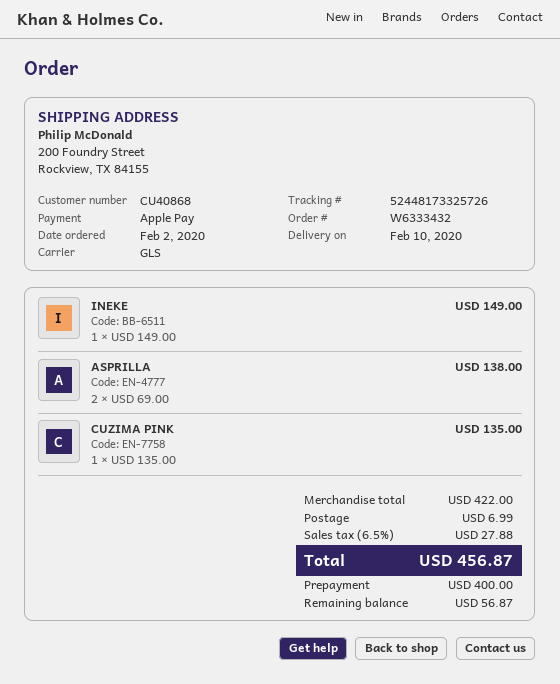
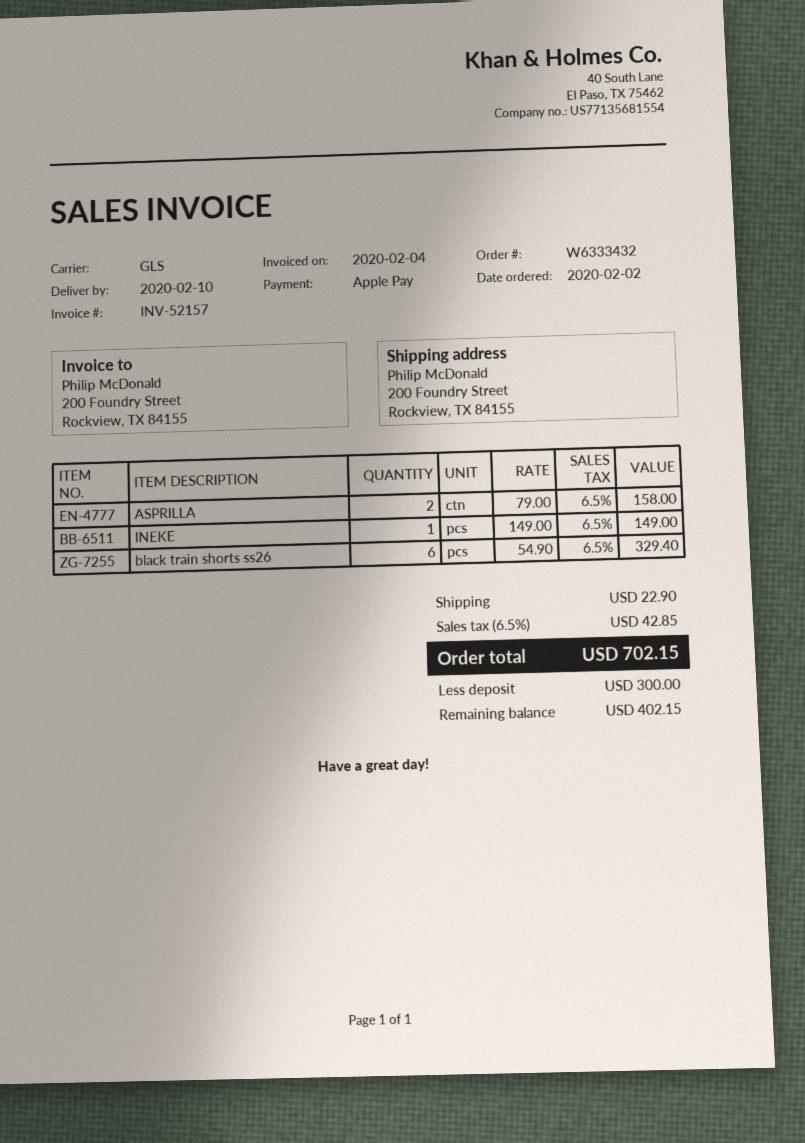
ASPRILLA: 2 x 69.00 = 138.00 -> 2 x 79.00 = 158.00
CUZIMA PINK: 1 x 135.00 = 135.00 -> none
black train shorts ss26: none -> 6 x 54.90 = 329.40
shipping: 6.99 -> 22.90
tax: 6.5% = 27.88 -> 6.5% = 42.85
total: 456.87 -> 702.15
deposit: 400.00 -> 300.00
balance: 56.87 -> 402.15

